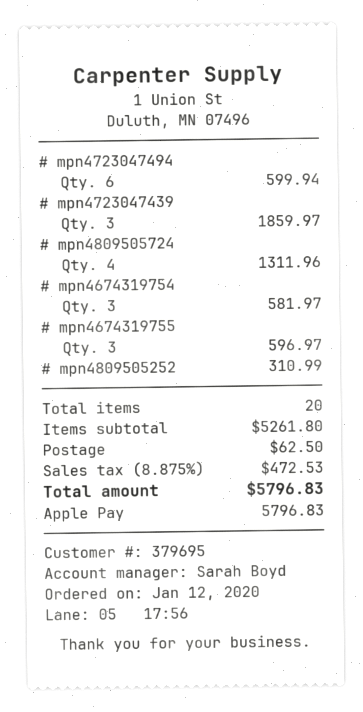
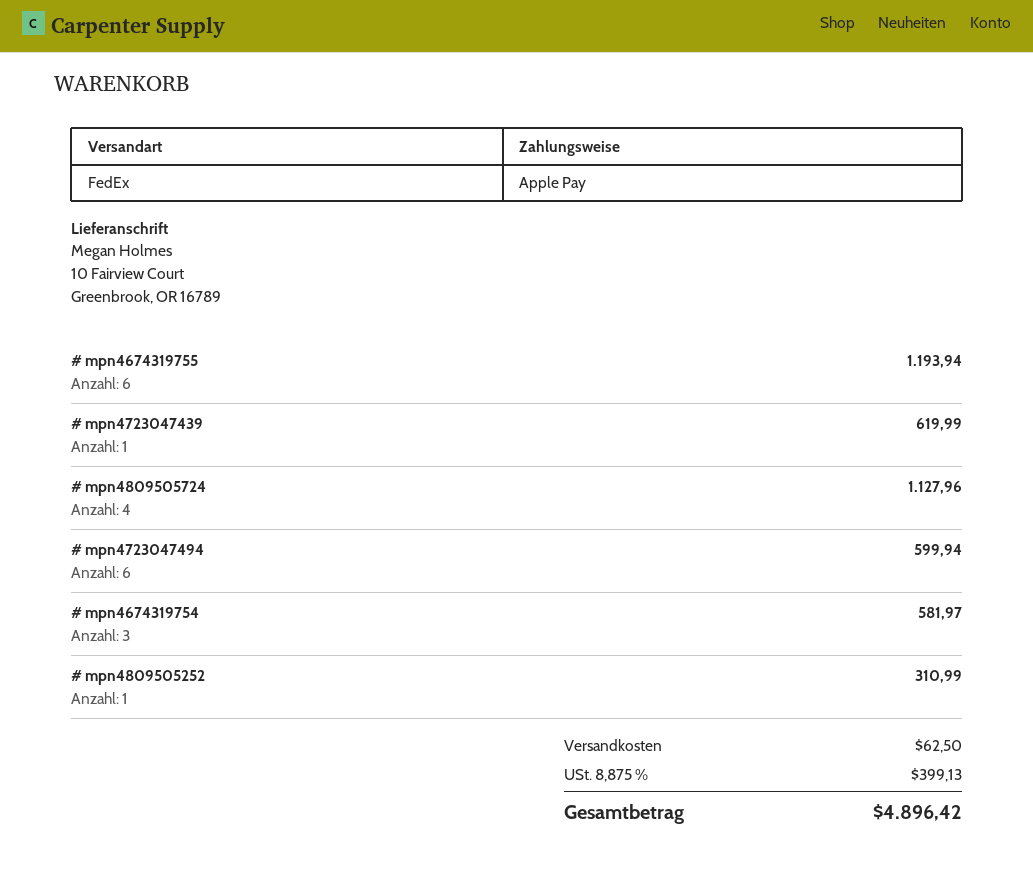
# mpn4723047439: 3 for 1859.97 -> 1 for 619.99
# mpn4809505724: 4 for 1311.96 -> 4 for 1127.96
# mpn4674319755: 3 for 596.97 -> 6 for 1193.94
tax: 8.875% = 472.53 -> 8.875% = 399.13
total: 5796.83 -> 4896.42

